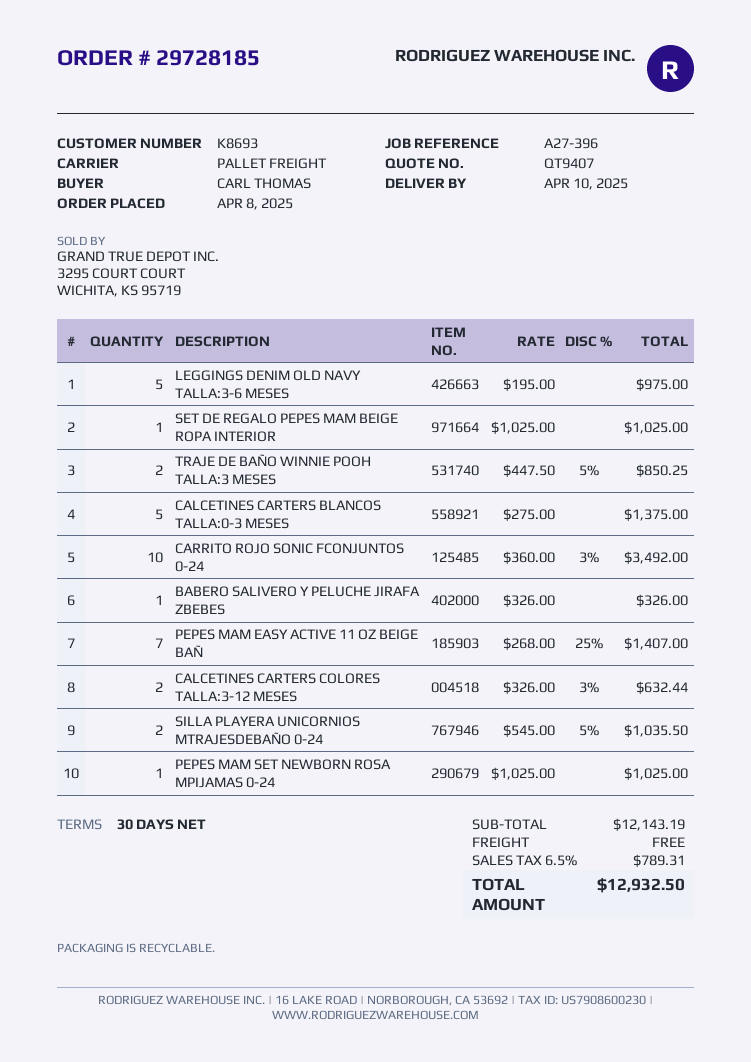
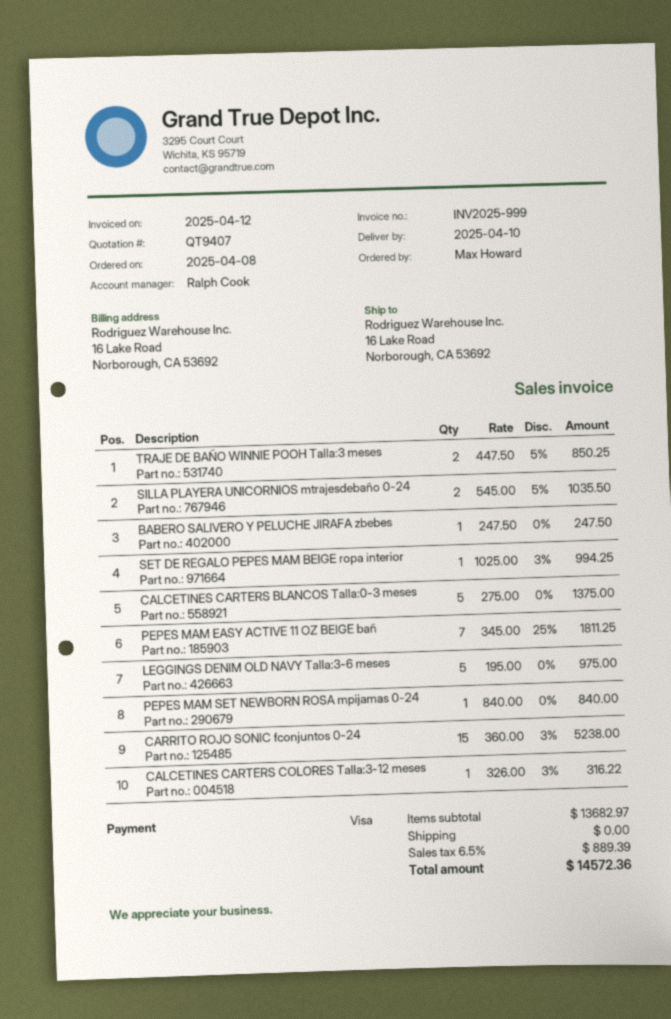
ordered by: CARL THOMAS -> Max Howard
SET DE REGALO PEPES MAM BEIGE ROPA INTERIOR: 1 x 1025.00 = 1025.00 -> 1 x 1025.00 - 3% = 994.25
CARRITO ROJO SONIC FCONJUNTOS 0-24: 10 x 360.00 - 3% = 3492.00 -> 15 x 360.00 - 3% = 5238.00
BABERO SALIVERO Y PELUCHE JIRAFA ZBEBES: 1 x 326.00 = 326.00 -> 1 x 247.50 = 247.50
PEPES MAM EASY ACTIVE 11 OZ BEIGE BAÑ: 7 x 268.00 - 25% = 1407.00 -> 7 x 345.00 - 25% = 1811.25
CALCETINES CARTERS COLORES TALLA:3-12 MESES: 2 x 326.00 - 3% = 632.44 -> 1 x 326.00 - 3% = 316.22
PEPES MAM SET NEWBORN ROSA MPIJAMAS 0-24: 1 x 1025.00 = 1025.00 -> 1 x 840.00 = 840.00
subtotal: 12143.19 -> 13682.97
tax: 6.5% = 789.31 -> 6.5% = 889.39
total: 12932.50 -> 14572.36

